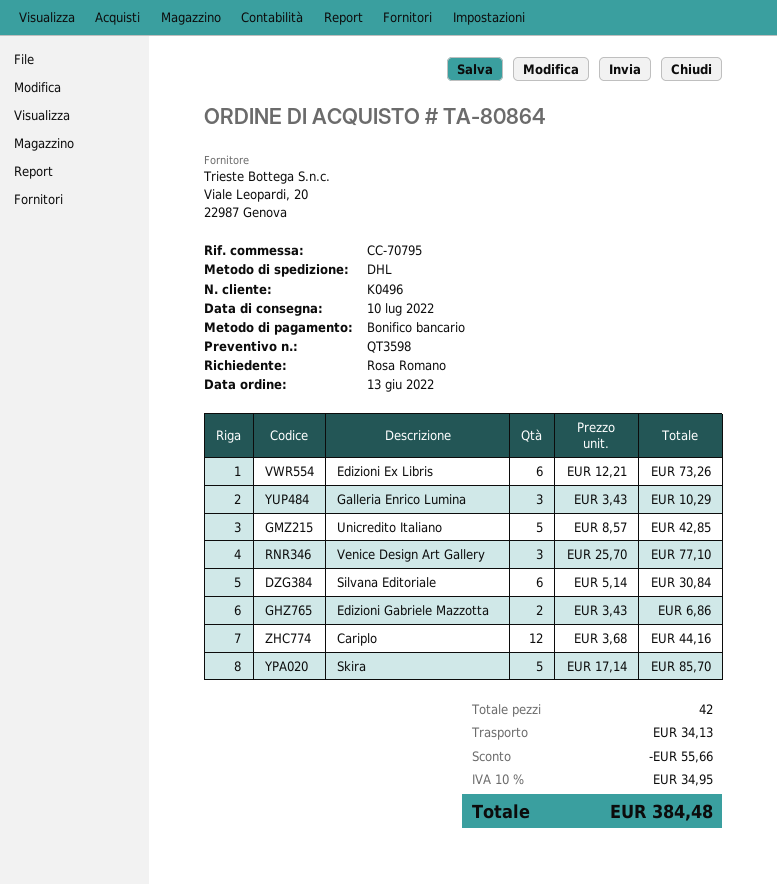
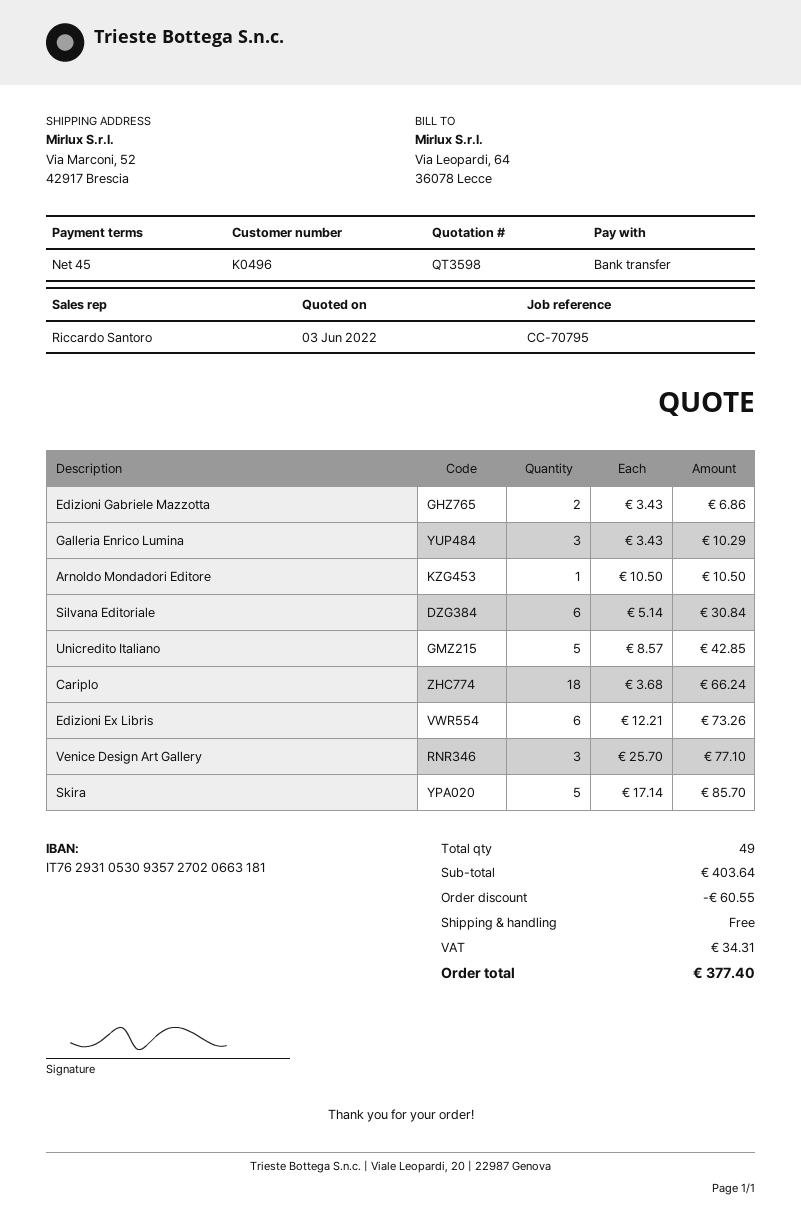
Cariplo: 12 x 3.68 = 44.16 -> 18 x 3.68 = 66.24
Arnoldo Mondadori Editore: none -> 1 x 10.50 = 10.50
total quantity: 42 -> 49
discount: 55.66 -> 60.55
shipping: 34.13 -> 0.00
tax: 34.95 -> 34.31
total: 384.48 -> 377.40

